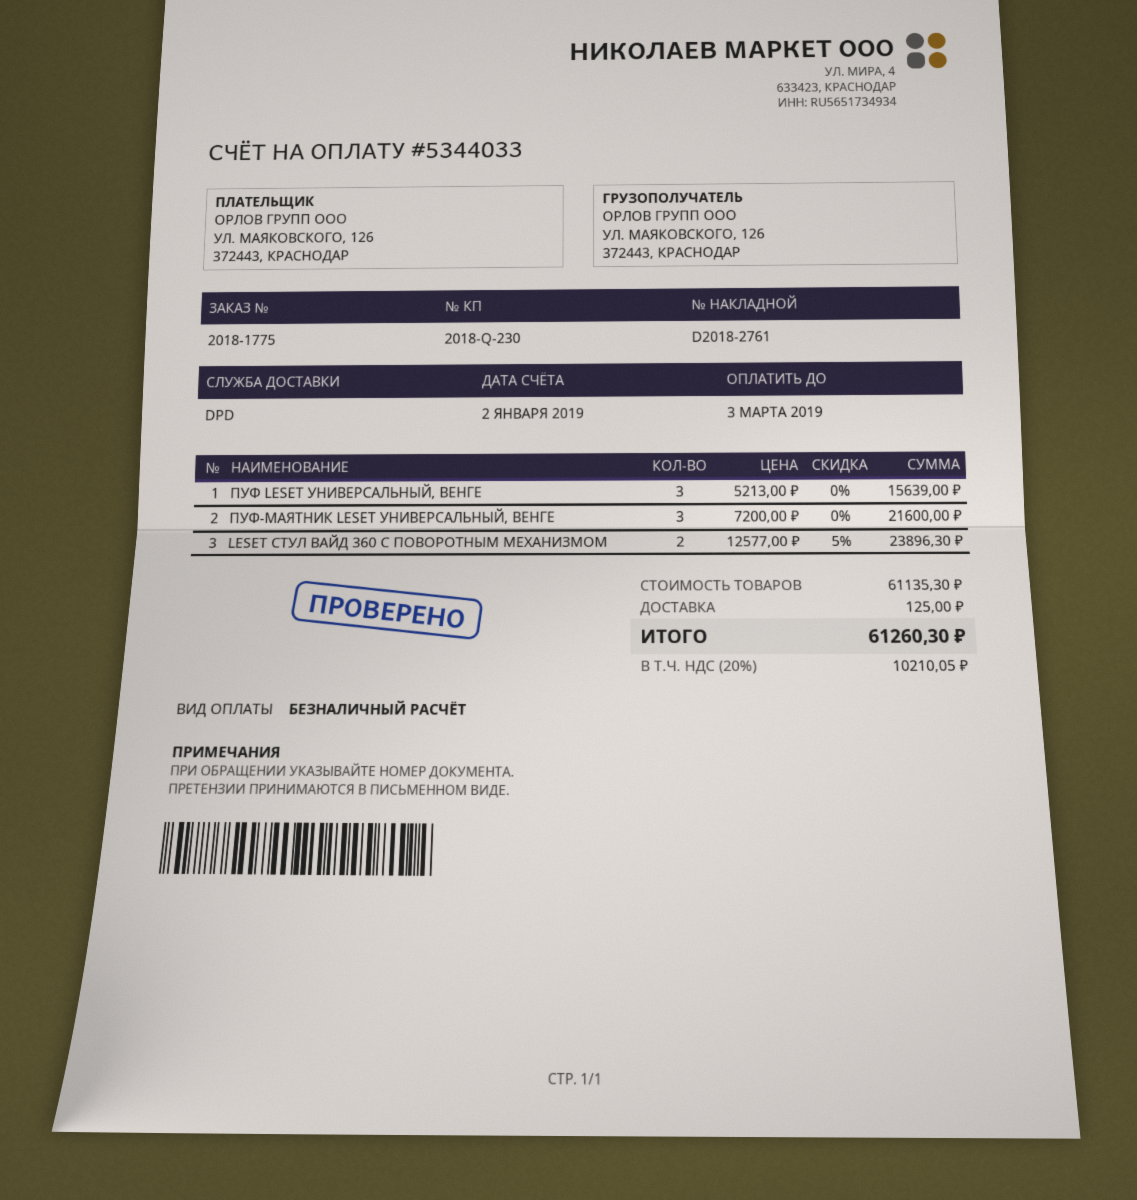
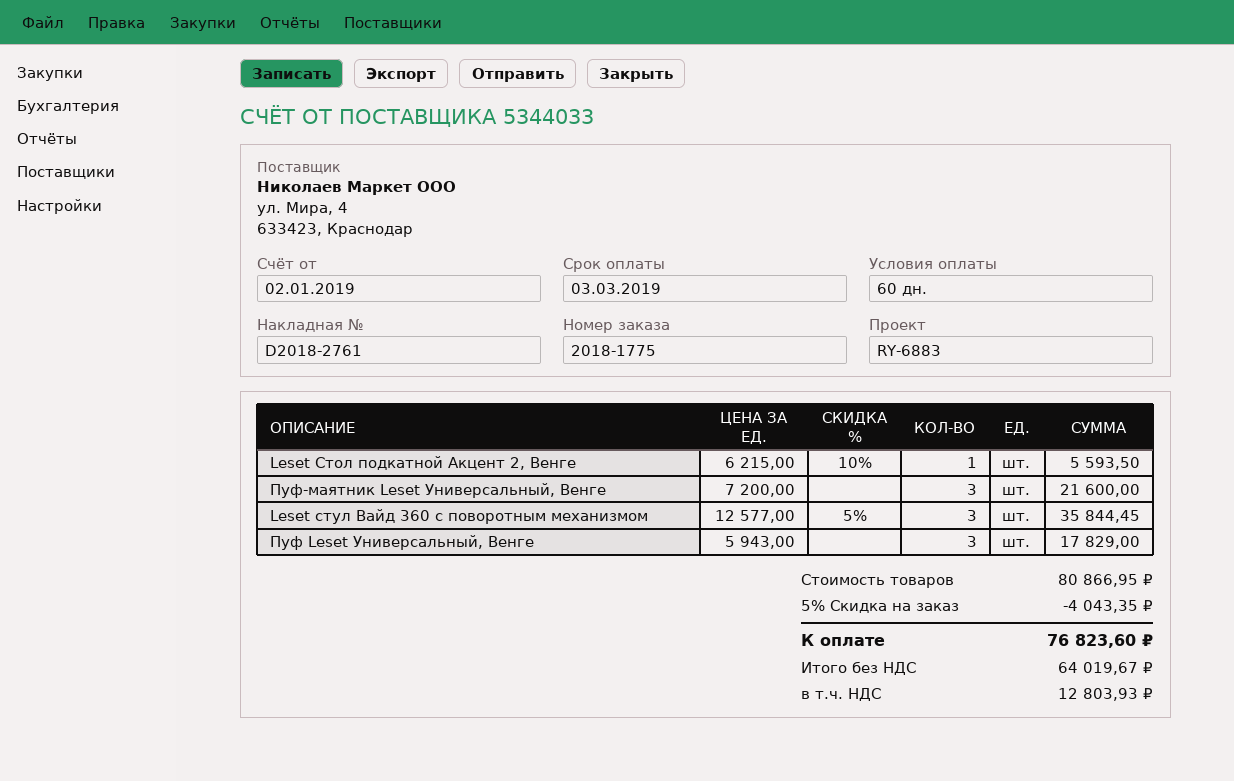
ПУФ LESET УНИВЕРСАЛЬНЫЙ, ВЕНГЕ: 3 x 5213.00 = 15639.00 -> 3 x 5943.00 = 17829.00
LESET СТУЛ ВАЙД 360 С ПОВОРОТНЫМ МЕХАНИЗМОМ: 2 x 12577.00 - 5% = 23896.30 -> 3 x 12577.00 - 5% = 35844.45
Leset Стол подкатной Акцент 2, Венге: none -> 1 x 6215.00 - 10% = 5593.50
subtotal: 61135.30 -> 80866.95
discount: none -> 5% = 4043.35
shipping: 125.00 -> none
tax: 10210.05 -> 12803.93
total: 61260.30 -> 76823.60

